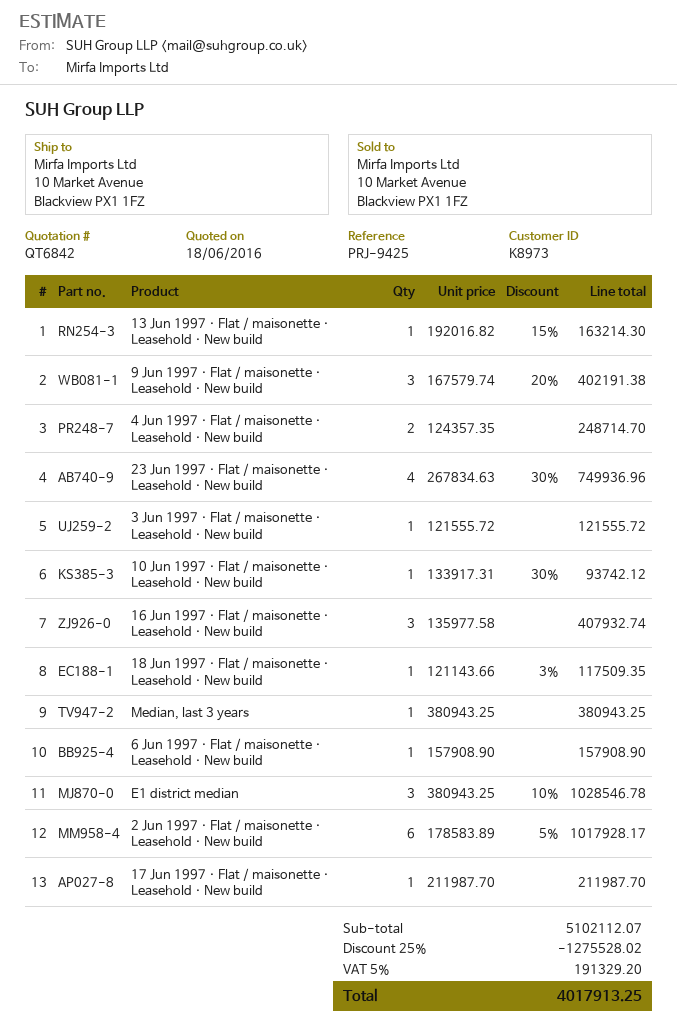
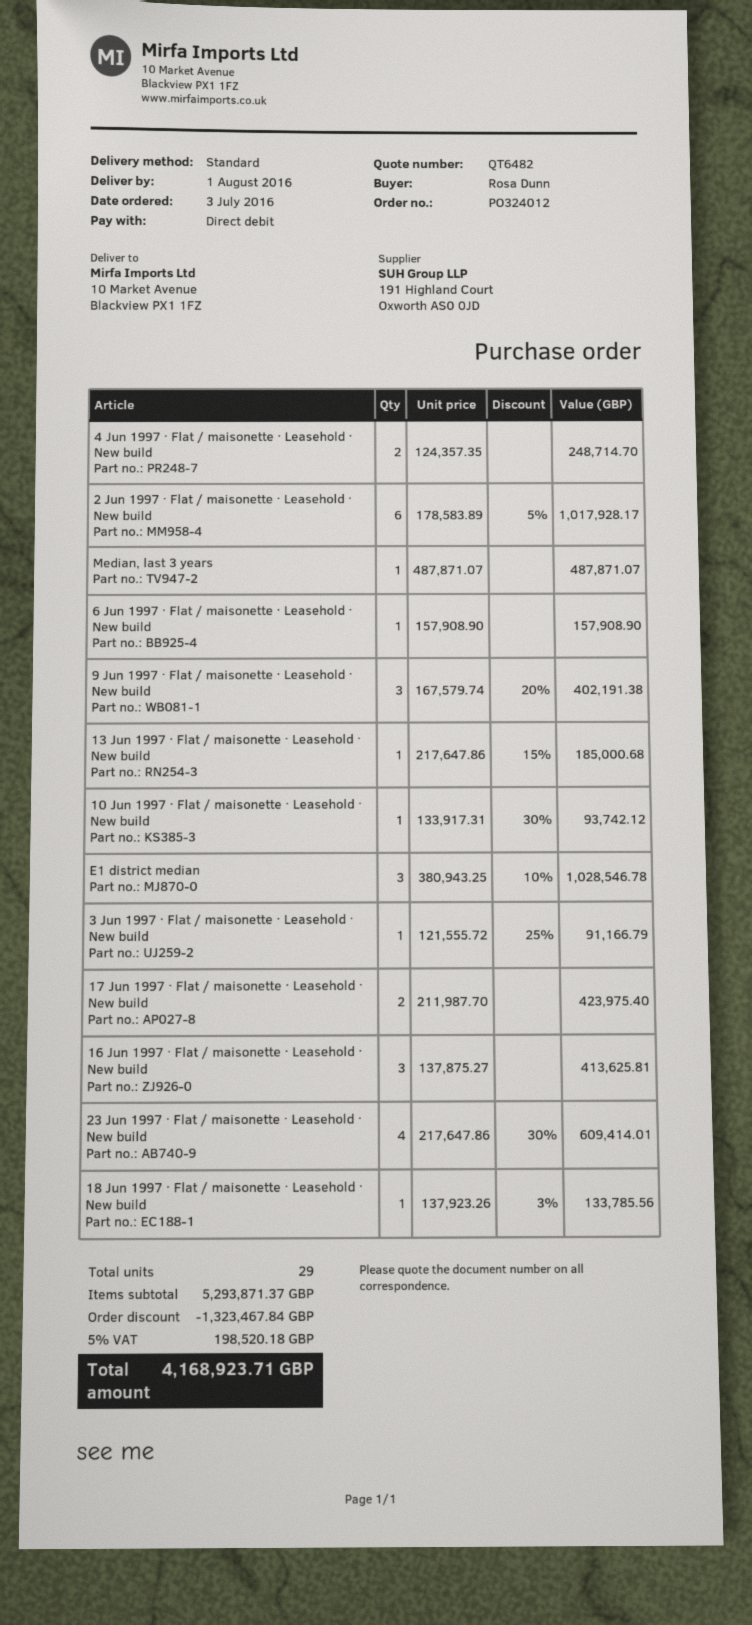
quote number: QT6842 -> QT6482
13 Jun 1997 · Flat / maisonette · Leasehold · New build: 1 x 192016.82 - 15% = 163214.30 -> 1 x 217647.86 - 15% = 185000.68
23 Jun 1997 · Flat / maisonette · Leasehold · New build: 4 x 267834.63 - 30% = 749936.96 -> 4 x 217647.86 - 30% = 609414.01
3 Jun 1997 · Flat / maisonette · Leasehold · New build: 1 x 121555.72 = 121555.72 -> 1 x 121555.72 - 25% = 91166.79
16 Jun 1997 · Flat / maisonette · Leasehold · New build: 3 x 135977.58 = 407932.74 -> 3 x 137875.27 = 413625.81
18 Jun 1997 · Flat / maisonette · Leasehold · New build: 1 x 121143.66 - 3% = 117509.35 -> 1 x 137923.26 - 3% = 133785.56
Median, last 3 years: 1 x 380943.25 = 380943.25 -> 1 x 487871.07 = 487871.07
17 Jun 1997 · Flat / maisonette · Leasehold · New build: 1 x 211987.70 = 211987.70 -> 2 x 211987.70 = 423975.40
subtotal: 5102112.07 -> 5293871.37
discount: 1275528.02 -> 1323467.84
tax: 5% = 191329.20 -> 5% = 198520.18
total: 4017913.25 -> 4168923.71

